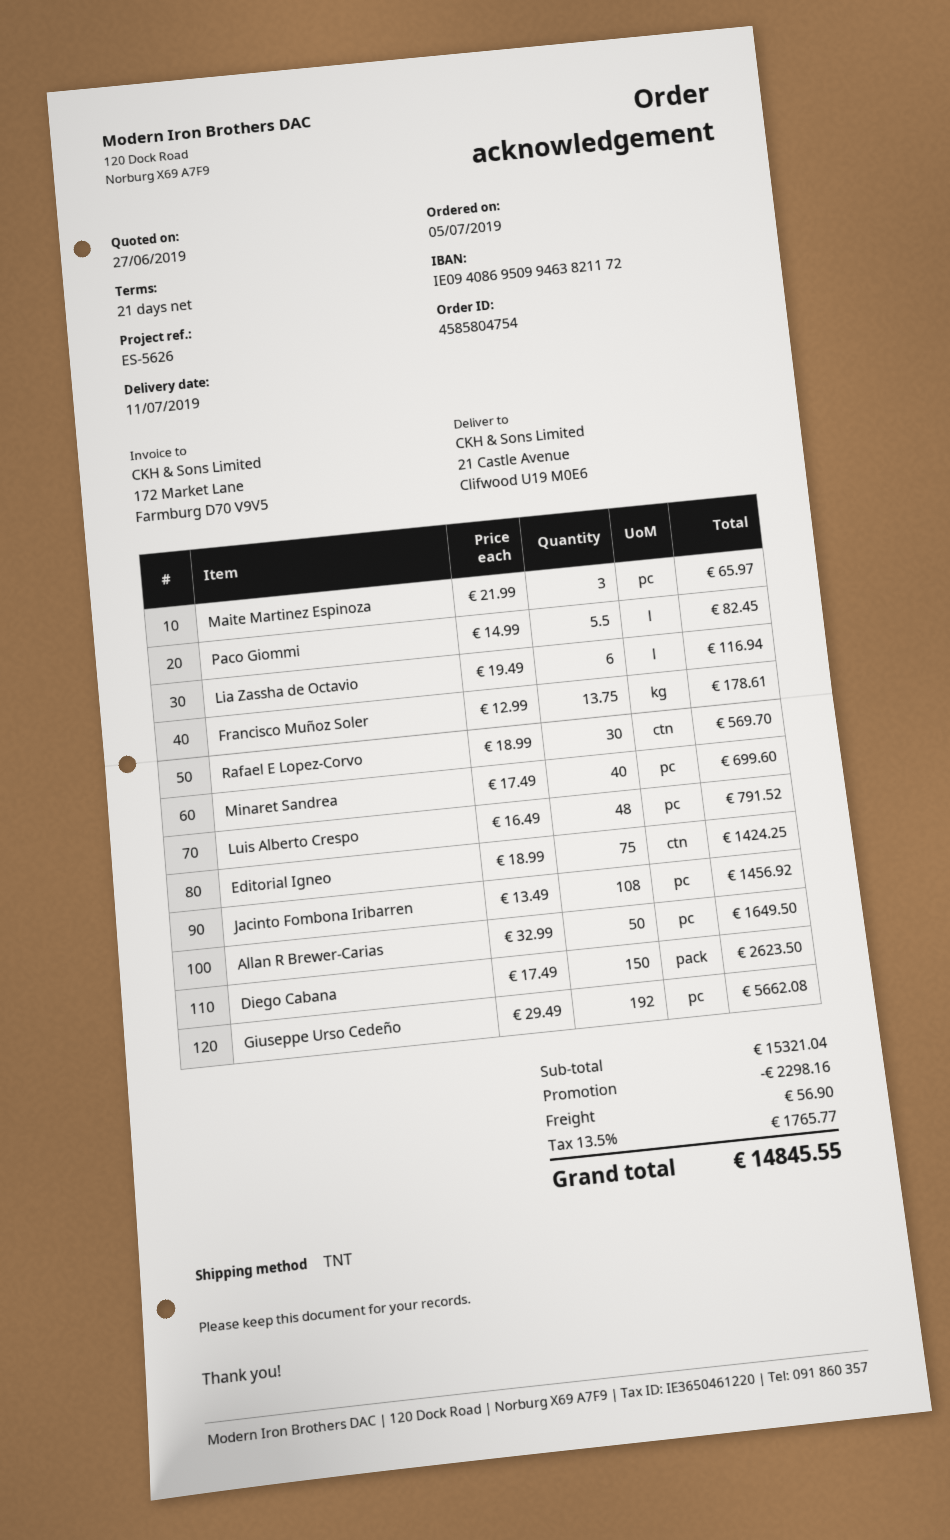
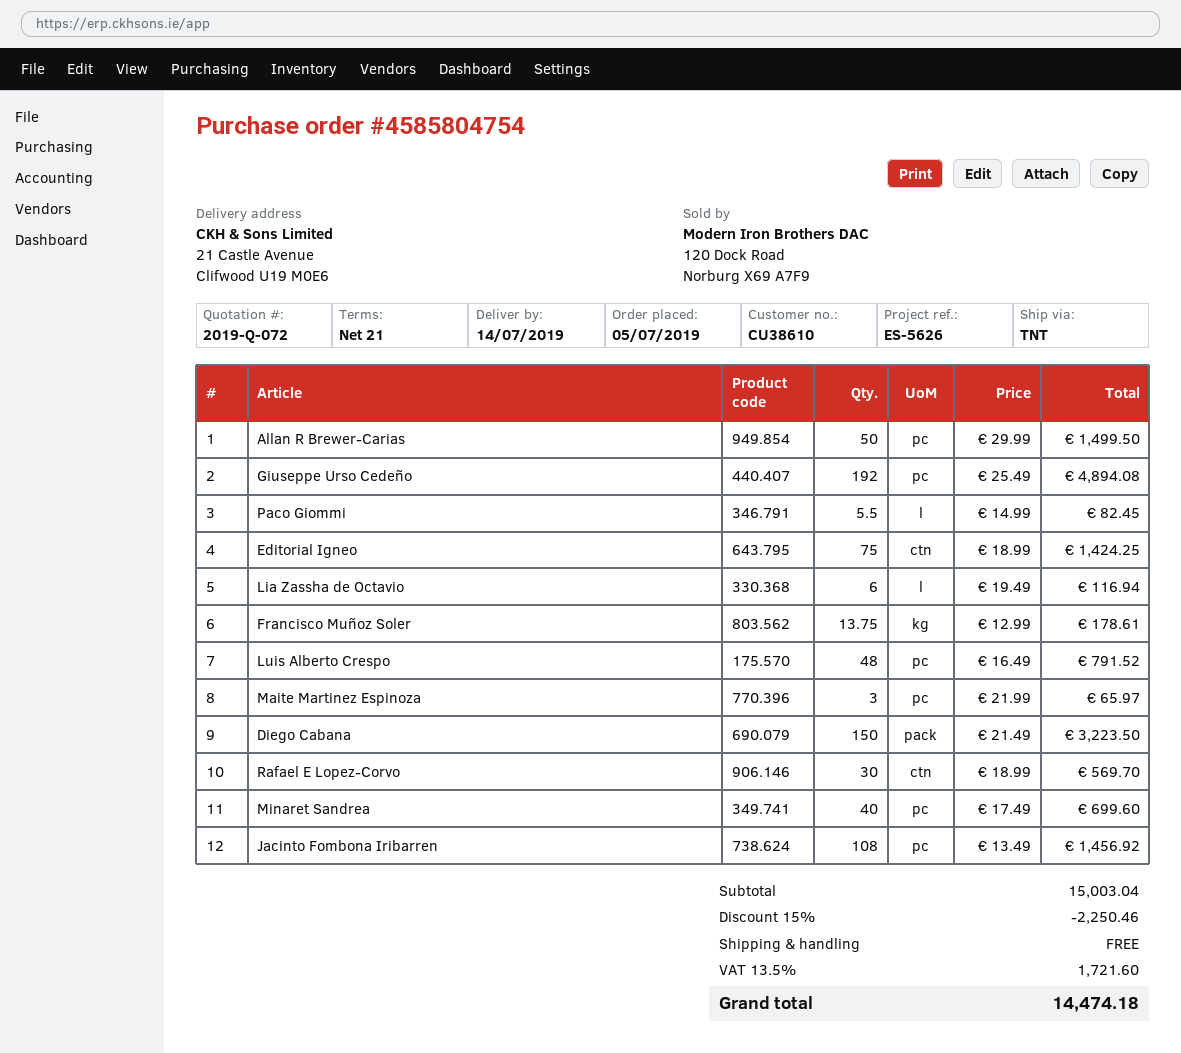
delivery date: 2019-07-11 -> 2019-07-14
Allan R Brewer-Carias: 50 x 32.99 = 1649.50 -> 50 x 29.99 = 1499.50
Diego Cabana: 150 x 17.49 = 2623.50 -> 150 x 21.49 = 3223.50
Giuseppe Urso Cedeño: 192 x 29.49 = 5662.08 -> 192 x 25.49 = 4894.08
subtotal: 15321.04 -> 15003.04
discount: 2298.16 -> 2250.46
shipping: 56.90 -> 0.00
tax: 13.5% = 1765.77 -> 13.5% = 1721.60
total: 14845.55 -> 14474.18

